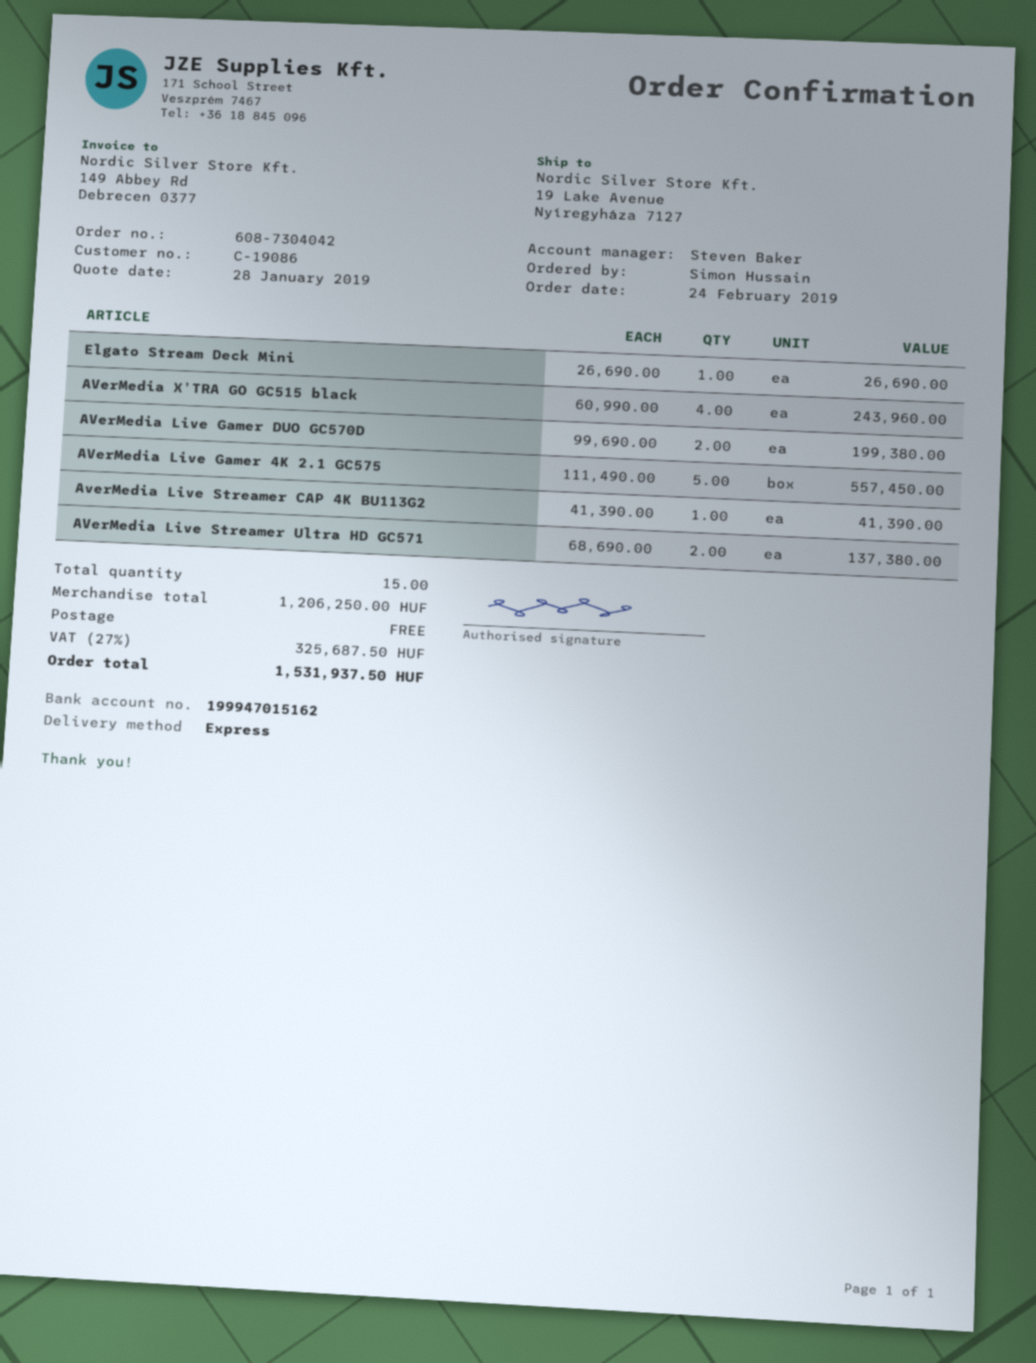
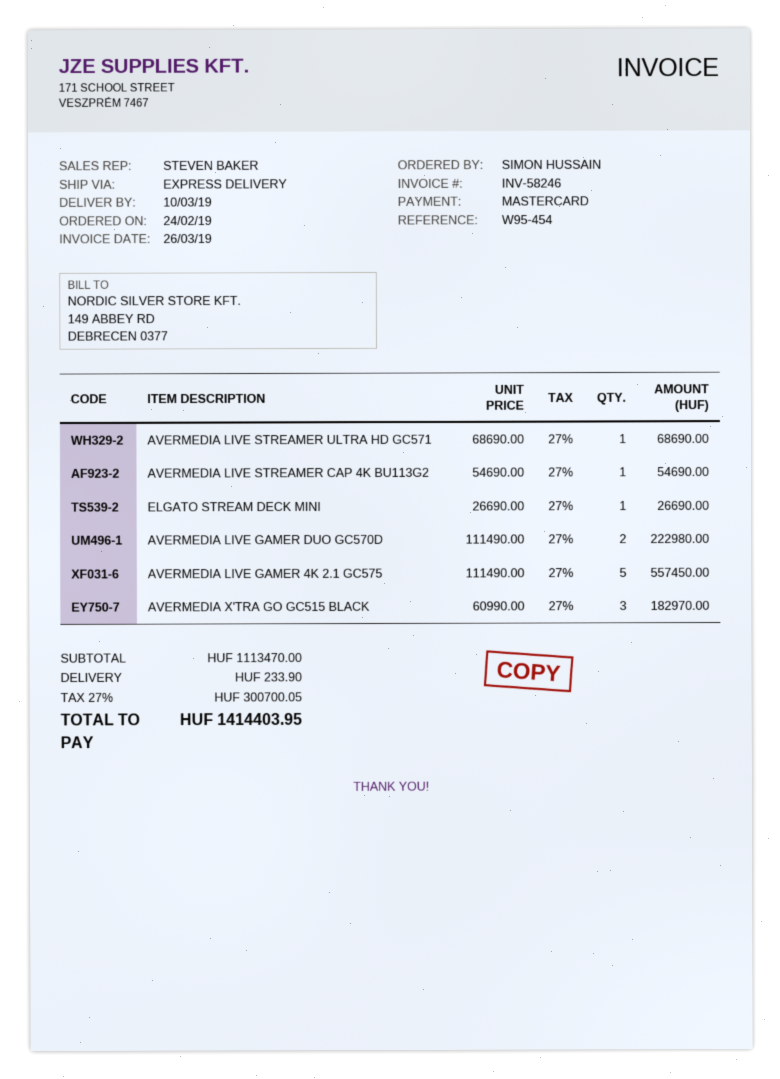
AVerMedia X'TRA GO GC515 black: 4 x 60990.00 = 243960.00 -> 3 x 60990.00 = 182970.00
AVerMedia Live Gamer DUO GC570D: 2 x 99690.00 = 199380.00 -> 2 x 111490.00 = 222980.00
AverMedia Live Streamer CAP 4K BU113G2: 1 x 41390.00 = 41390.00 -> 1 x 54690.00 = 54690.00
AVerMedia Live Streamer Ultra HD GC571: 2 x 68690.00 = 137380.00 -> 1 x 68690.00 = 68690.00
subtotal: 1206250.00 -> 1113470.00
shipping: 0.00 -> 233.90
tax: 27% = 325687.50 -> 27% = 300700.05
total: 1531937.50 -> 1414403.95

